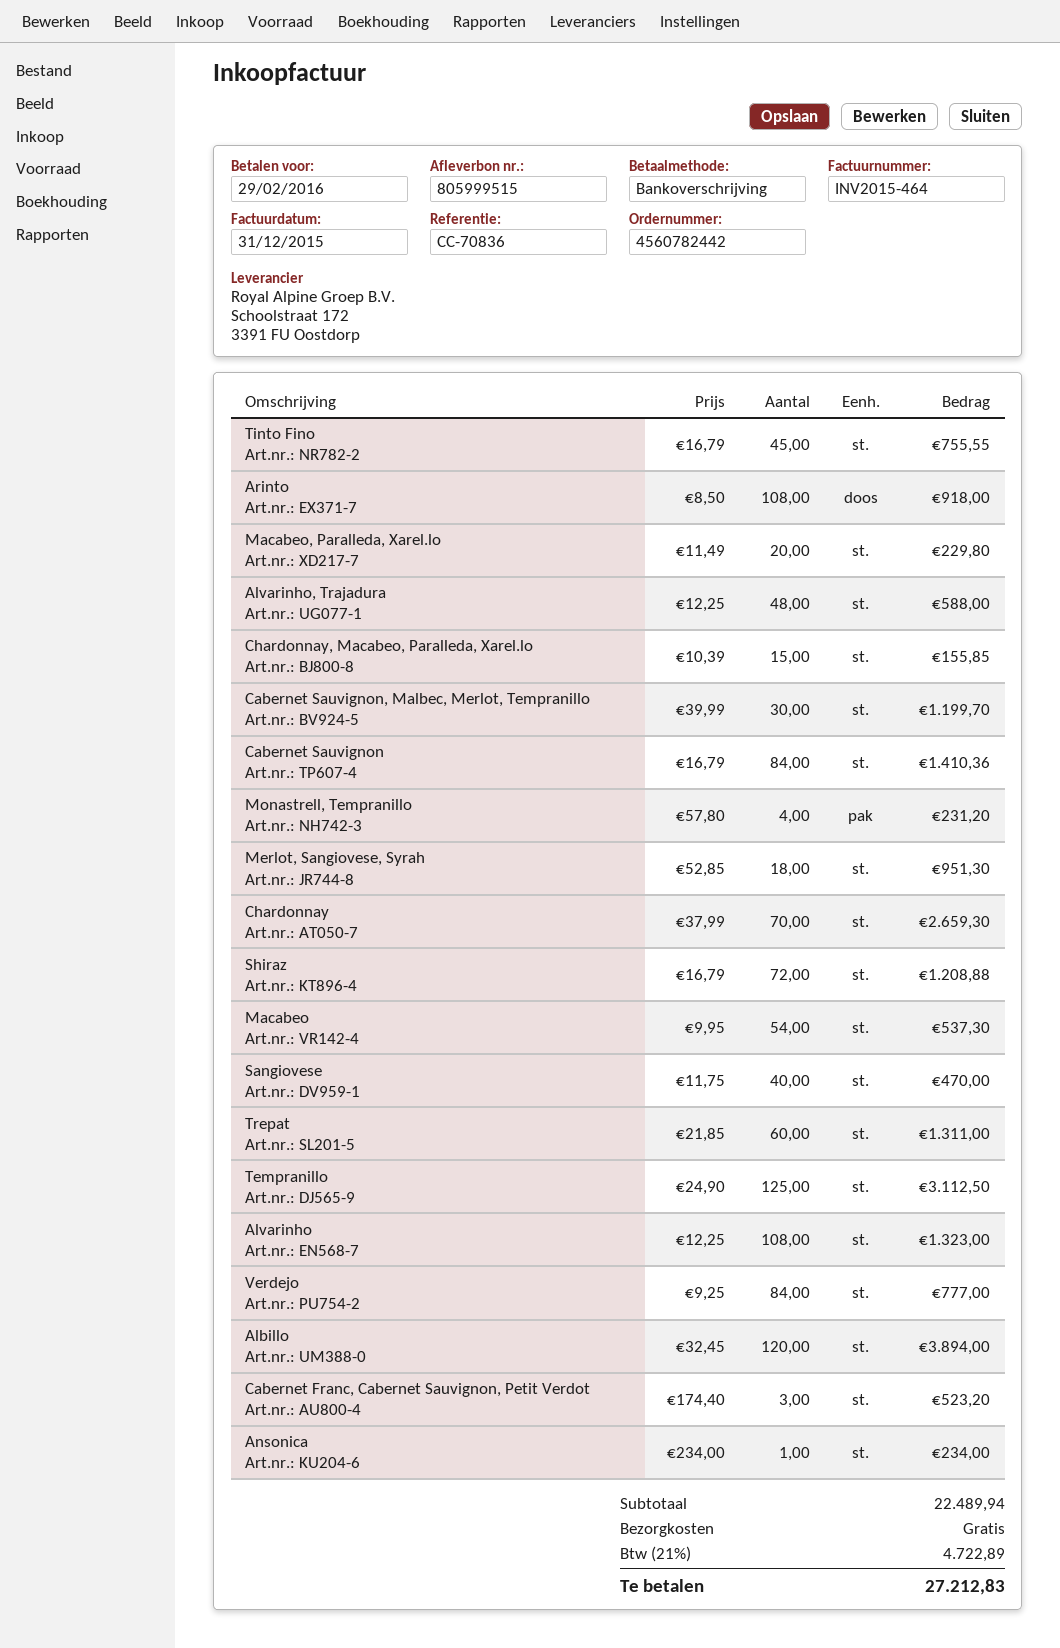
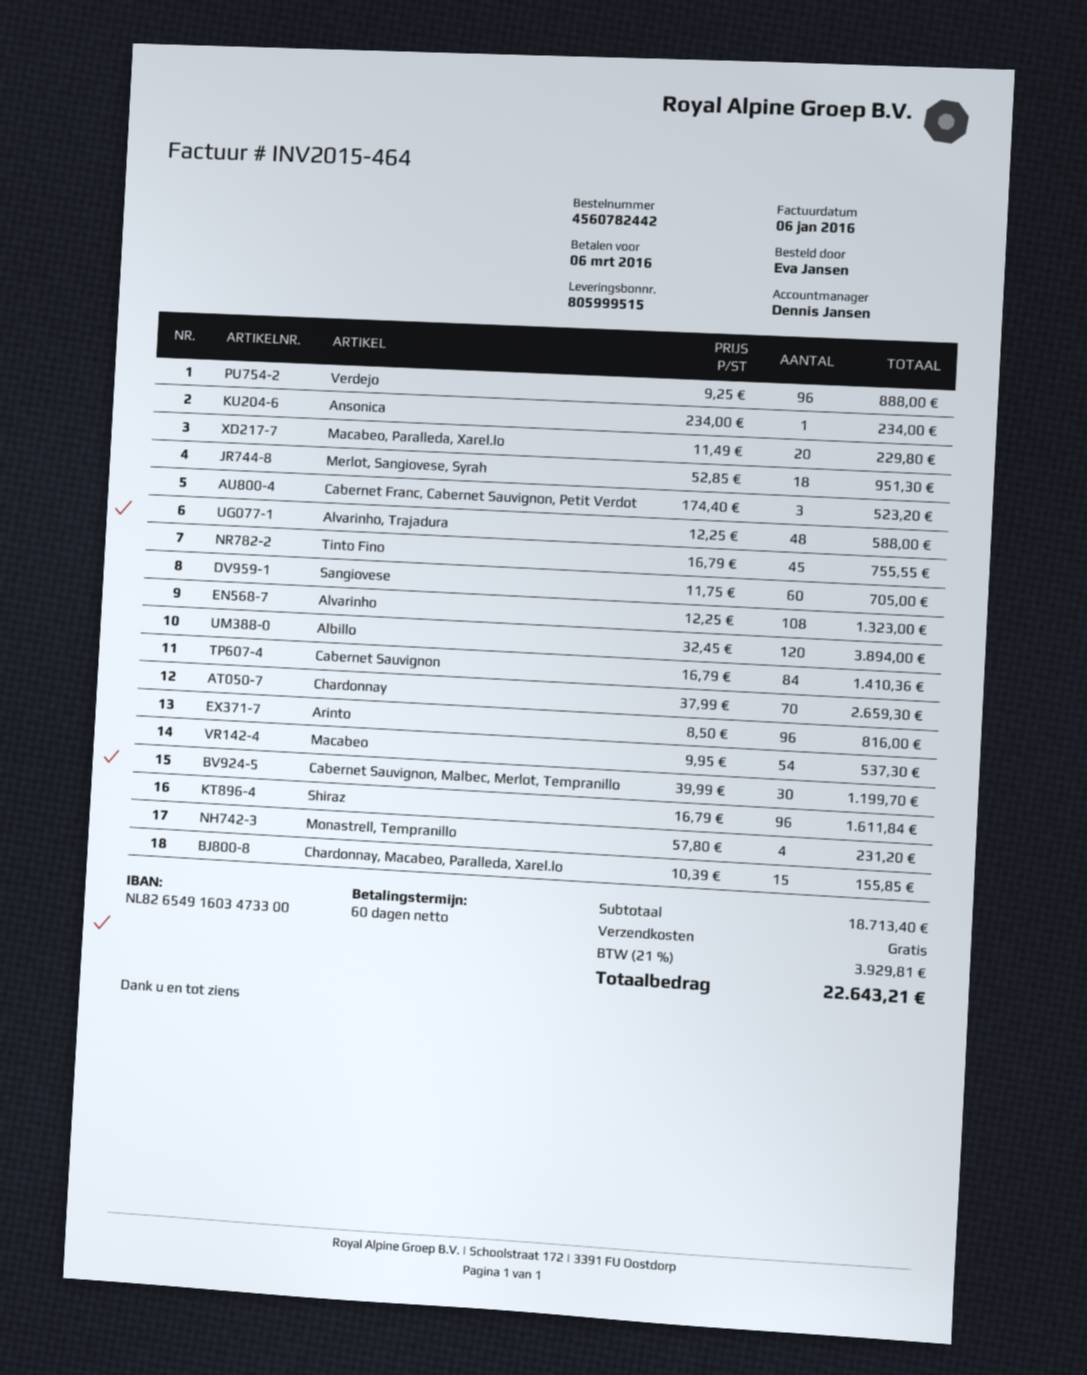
invoice date: 2015-12-31 -> 2016-01-06
due date: 2016-02-29 -> 2016-03-06
Arinto: 108 x 8.50 = 918.00 -> 96 x 8.50 = 816.00
Shiraz: 72 x 16.79 = 1208.88 -> 96 x 16.79 = 1611.84
Sangiovese: 40 x 11.75 = 470.00 -> 60 x 11.75 = 705.00
Trepat: 60 x 21.85 = 1311.00 -> none
Tempranillo: 125 x 24.90 = 3112.50 -> none
Verdejo: 84 x 9.25 = 777.00 -> 96 x 9.25 = 888.00
subtotal: 22489.94 -> 18713.40
tax: 21% = 4722.89 -> 21% = 3929.81
total: 27212.83 -> 22643.21

